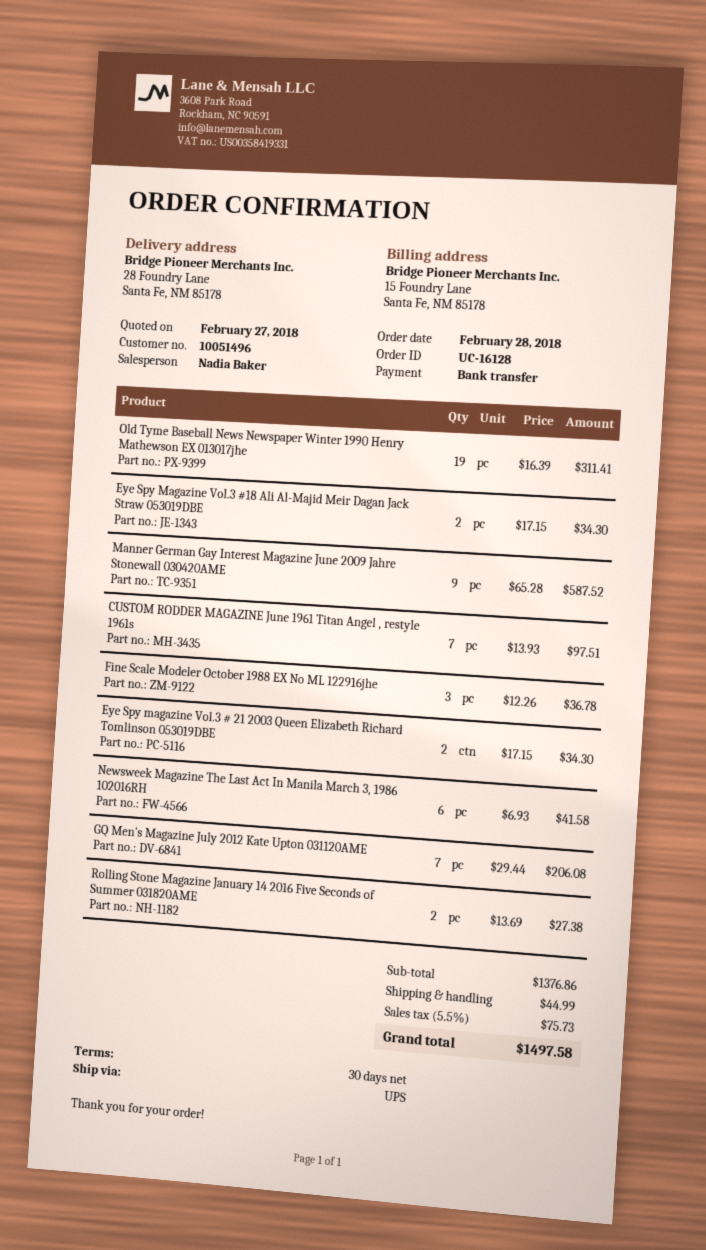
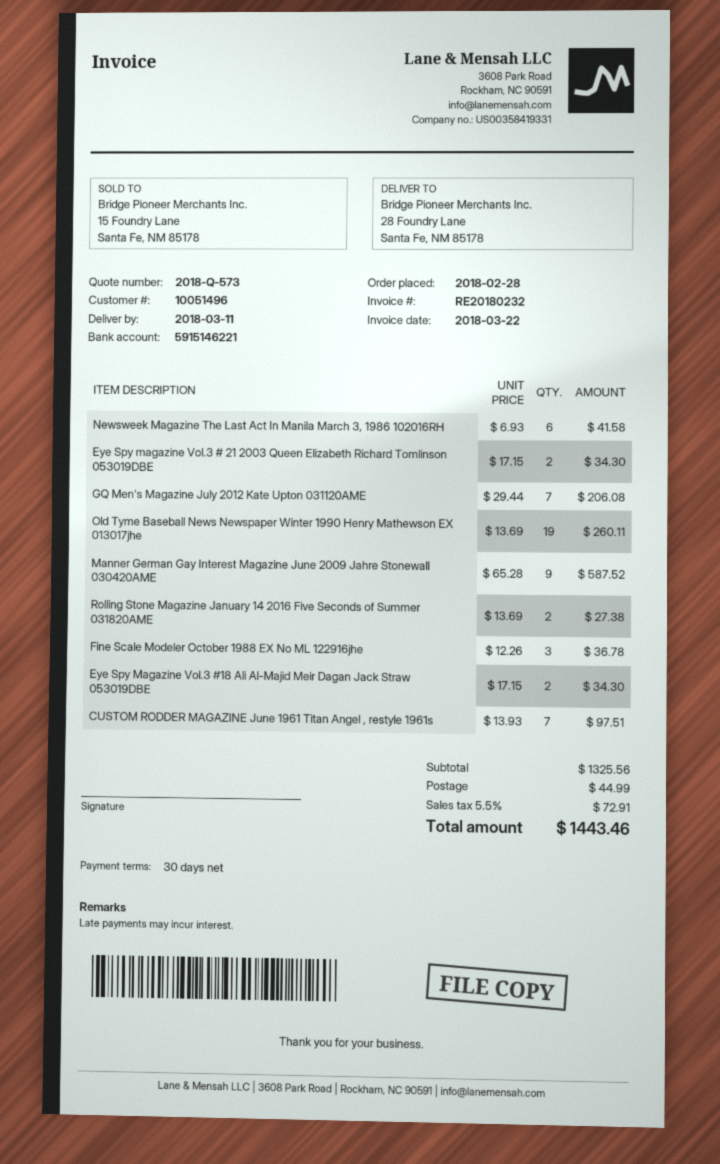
Old Tyme Baseball News Newspaper Winter 1990 Henry Mathewson EX 013017jhe: 19 x 16.39 = 311.41 -> 19 x 13.69 = 260.11
subtotal: 1376.86 -> 1325.56
tax: 5.5% = 75.73 -> 5.5% = 72.91
total: 1497.58 -> 1443.46

